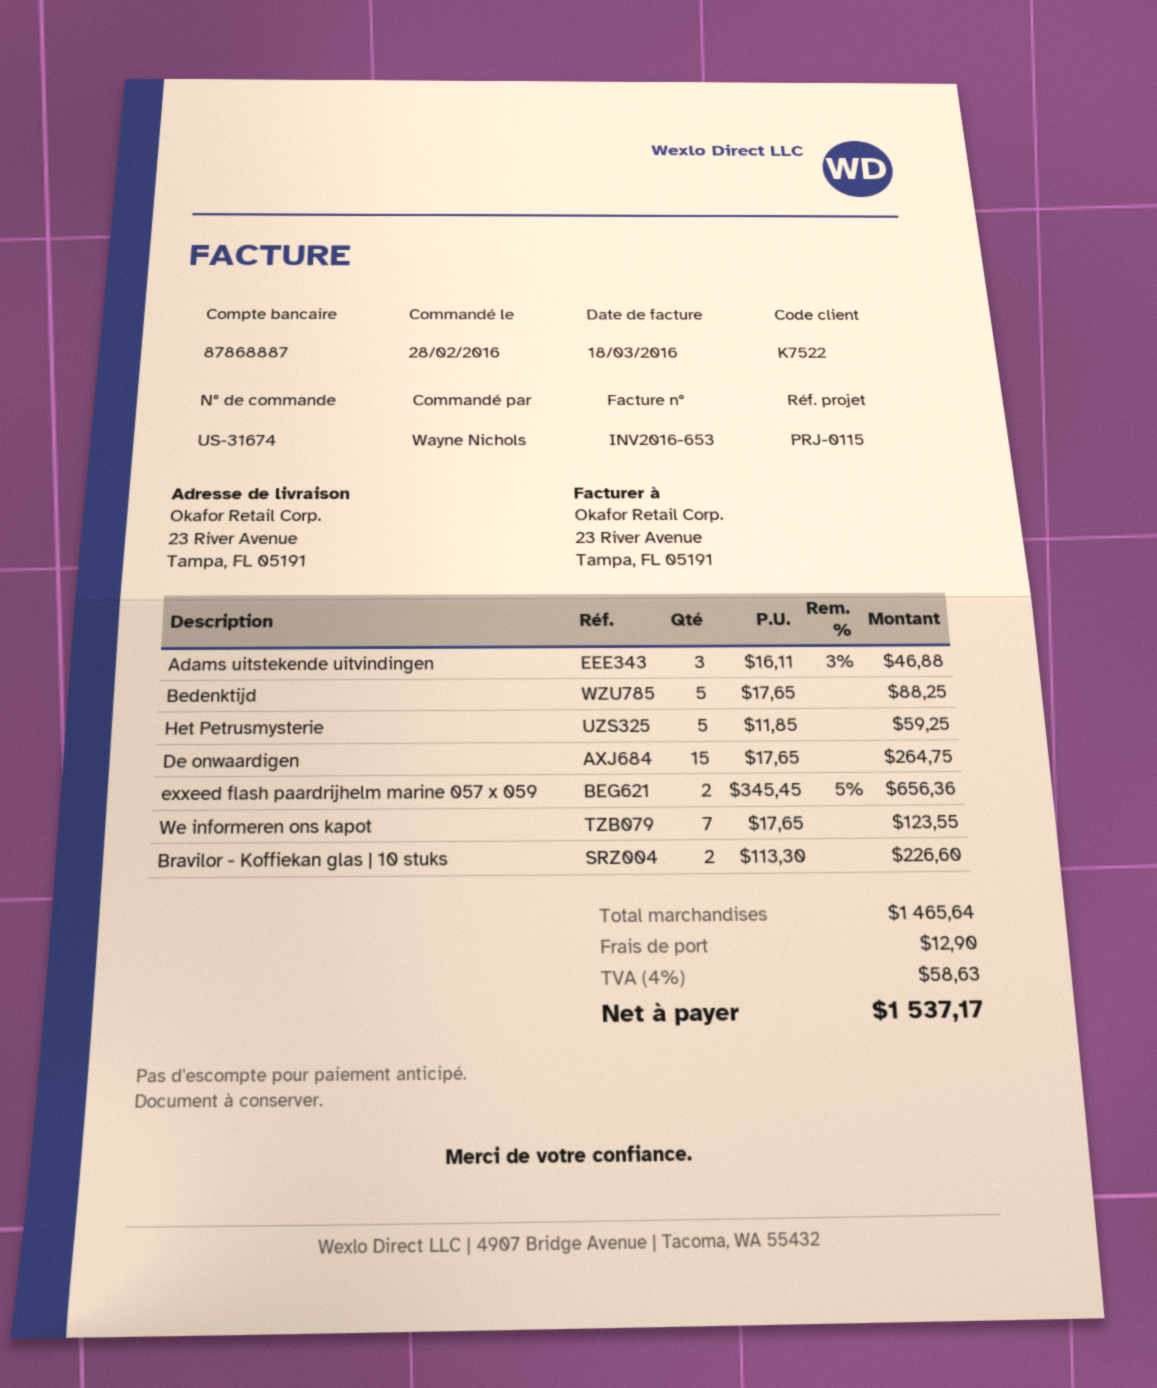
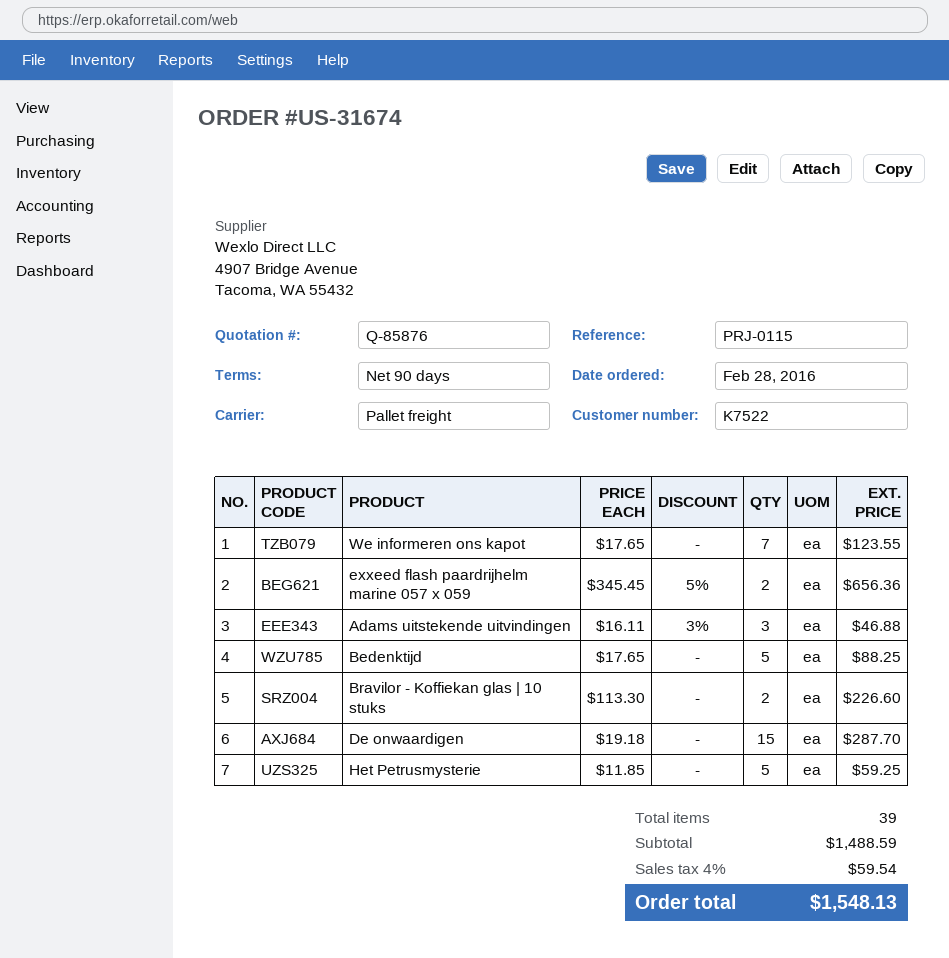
De onwaardigen: 15 x 17.65 = 264.75 -> 15 x 19.18 = 287.70
subtotal: 1465.64 -> 1488.59
shipping: 12.90 -> none
tax: 4% = 58.63 -> 4% = 59.54
total: 1537.17 -> 1548.13

